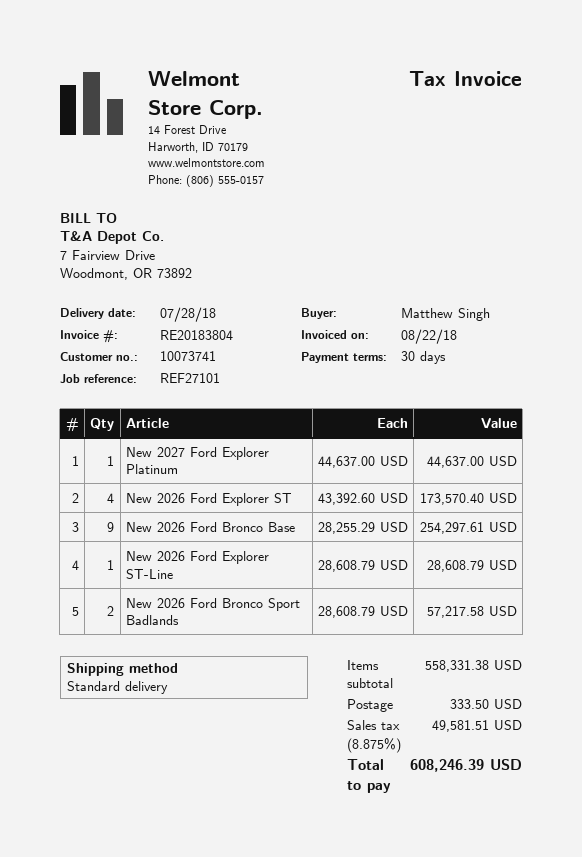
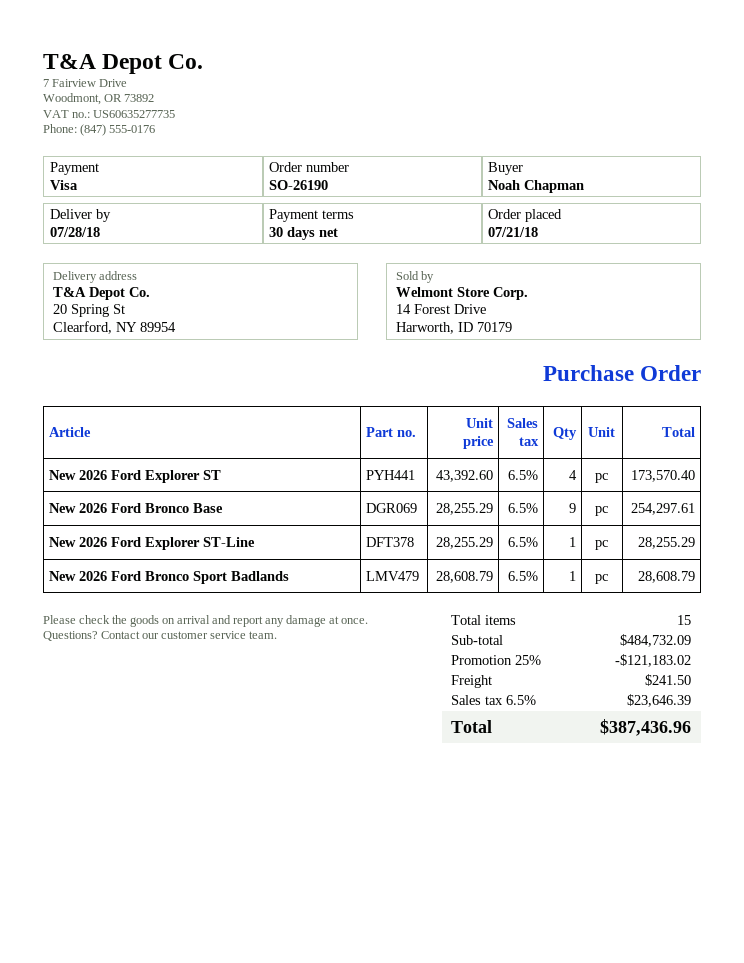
ordered by: Matthew Singh -> Noah Chapman
New 2027 Ford Explorer Platinum: 1 x 44637.00 = 44637.00 -> none
New 2026 Ford Explorer ST-Line: 1 x 28608.79 = 28608.79 -> 1 x 28255.29 = 28255.29
New 2026 Ford Bronco Sport Badlands: 2 x 28608.79 = 57217.58 -> 1 x 28608.79 = 28608.79
subtotal: 558331.38 -> 484732.09
discount: none -> 25% = 121183.02
shipping: 333.50 -> 241.50
tax: 8.875% = 49581.51 -> 6.5% = 23646.39
total: 608246.39 -> 387436.96

